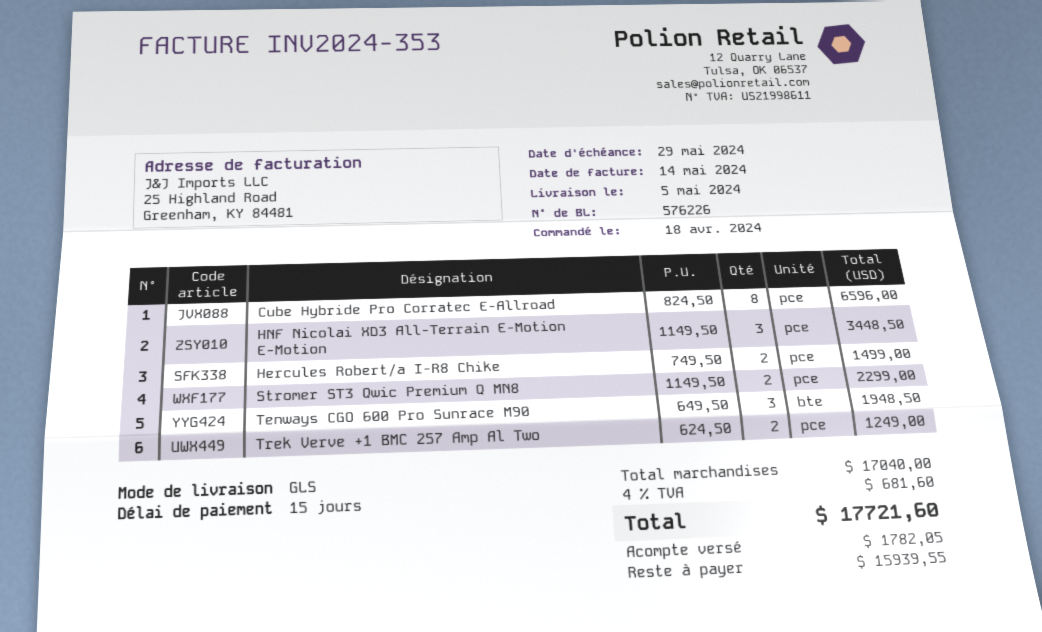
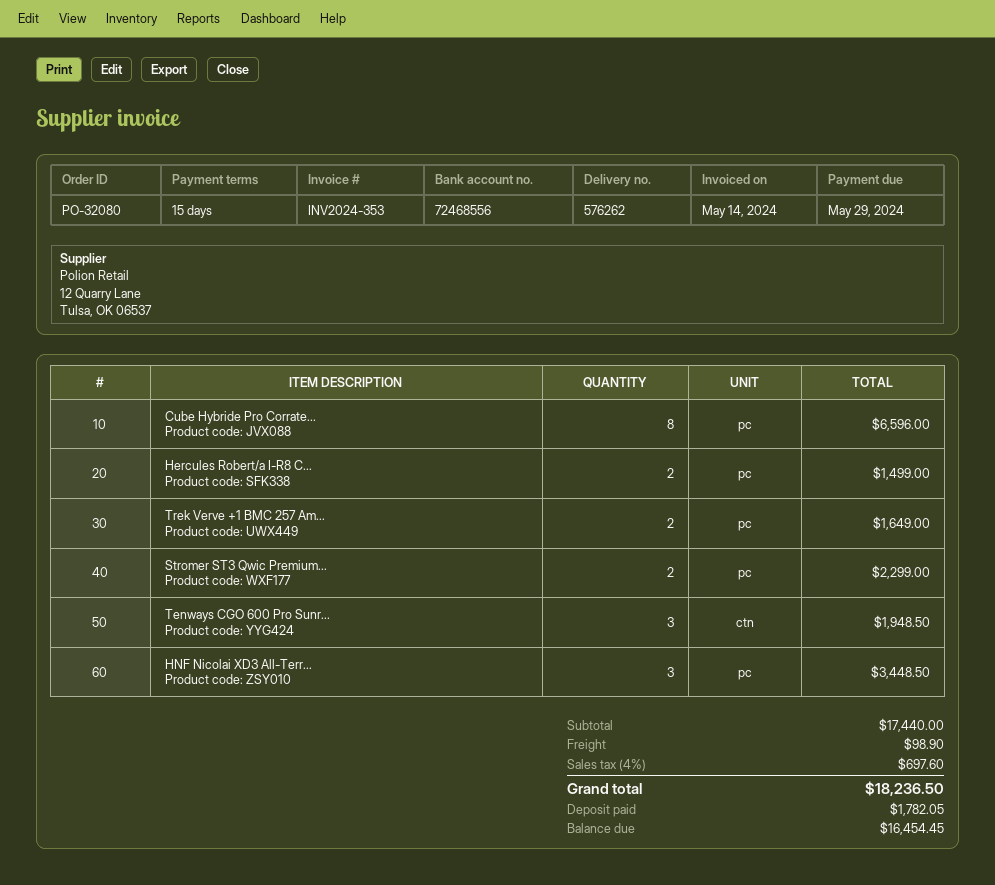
delivery note number: 576226 -> 576262
Trek Verve +1 BMC 257 Amp Al Two: 2 for 1249.00 -> 2 for 1649.00
subtotal: 17040.00 -> 17440.00
shipping: none -> 98.90
tax: 4% = 681.60 -> 4% = 697.60
total: 17721.60 -> 18236.50
balance: 15939.55 -> 16454.45

